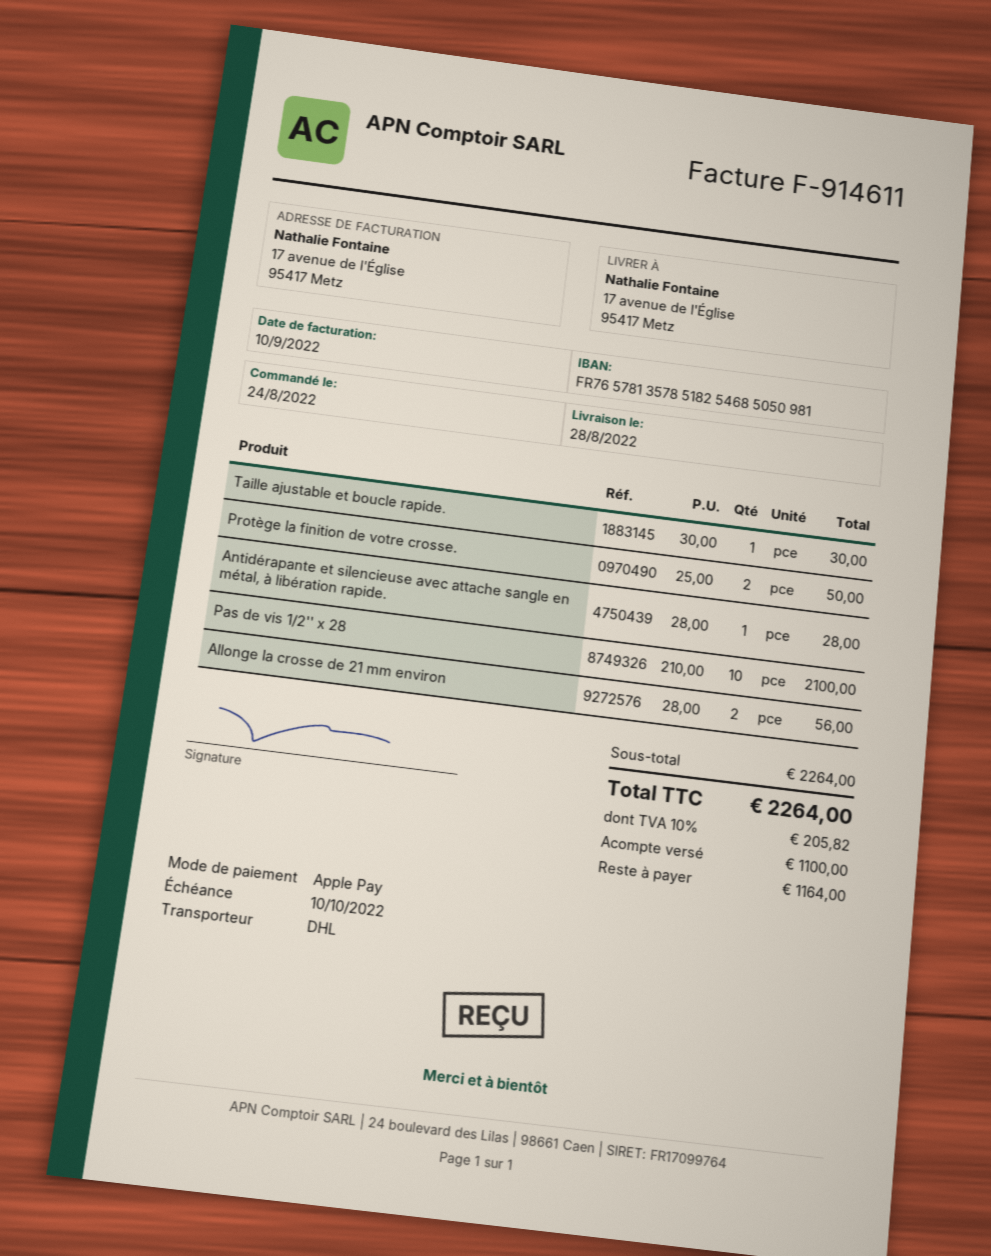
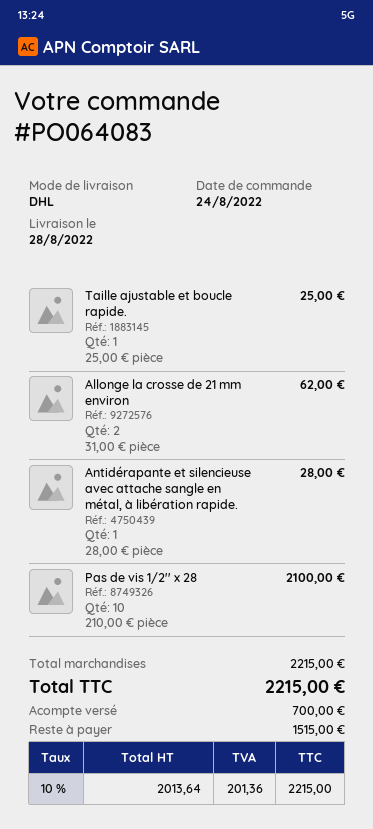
Taille ajustable et boucle rapide.: 1 x 30.00 = 30.00 -> 1 x 25.00 = 25.00
Protège la finition de votre crosse.: 2 x 25.00 = 50.00 -> none
Allonge la crosse de 21 mm environ: 2 x 28.00 = 56.00 -> 2 x 31.00 = 62.00
subtotal: 2264.00 -> 2215.00
tax: 10% = 205.82 -> 10% = 201.36
total: 2264.00 -> 2215.00
deposit: 1100.00 -> 700.00
balance: 1164.00 -> 1515.00

